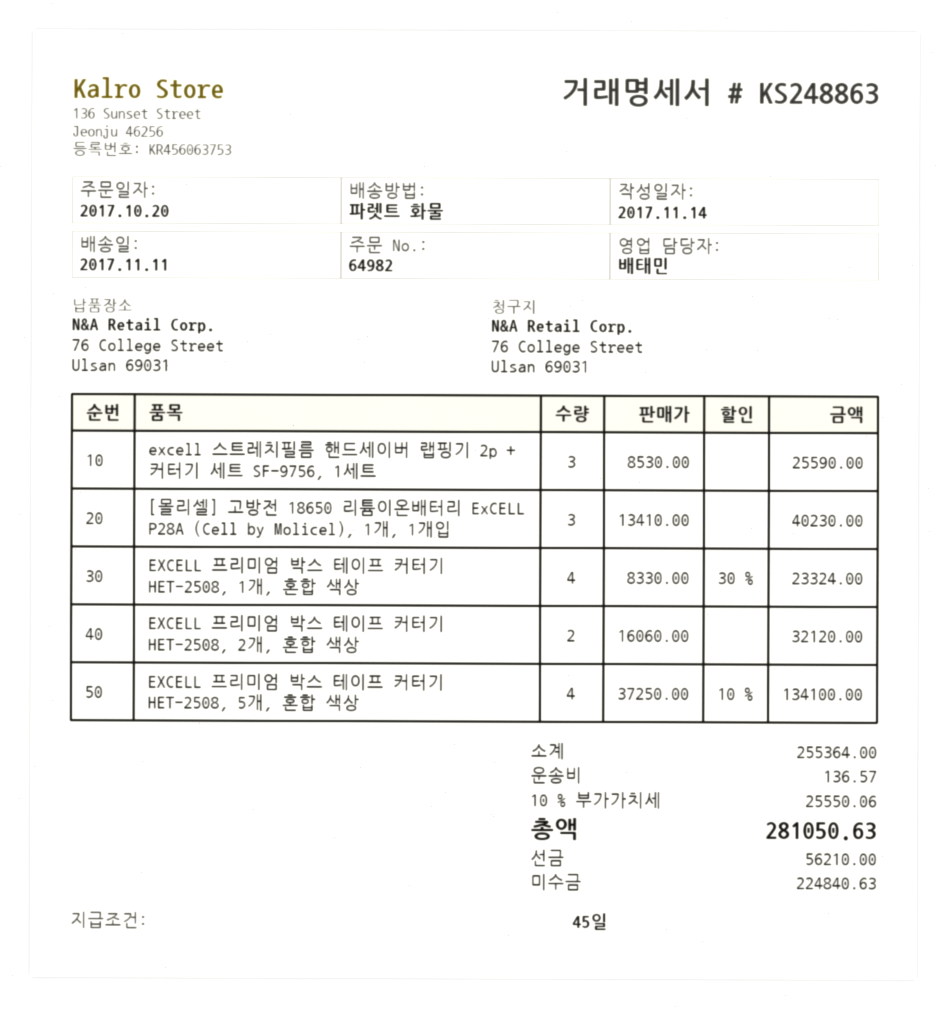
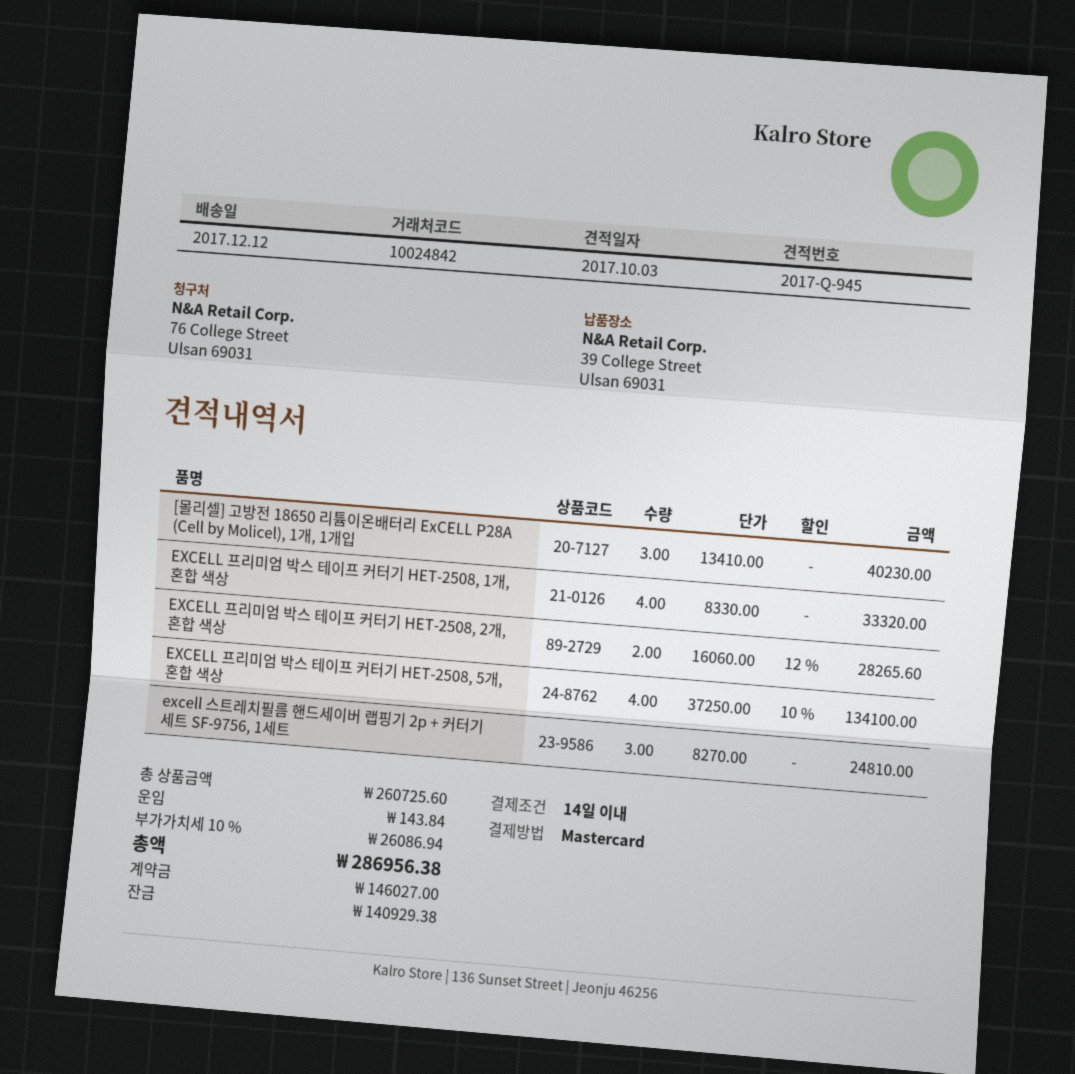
delivery date: 2017-11-11 -> 2017-12-12
payment terms: 45 days -> 14 days
ship to: 76 College Street, Ulsan 69031 -> 39 College Street, Ulsan 69031
excell 스트레치필름 핸드세이버 랩핑기 2p + 커터기 세트 SF-9756, 1세트: 3 x 8530.00 = 25590.00 -> 3 x 8270.00 = 24810.00
EXCELL 프리미엄 박스 테이프 커터기 HET-2508, 1개, 혼합 색상: 4 x 8330.00 - 30% = 23324.00 -> 4 x 8330.00 = 33320.00
EXCELL 프리미엄 박스 테이프 커터기 HET-2508, 2개, 혼합 색상: 2 x 16060.00 = 32120.00 -> 2 x 16060.00 - 12% = 28265.60
subtotal: 255364.00 -> 260725.60
shipping: 136.57 -> 143.84
tax: 10% = 25550.06 -> 10% = 26086.94
total: 281050.63 -> 286956.38
deposit: 56210.00 -> 146027.00
balance: 224840.63 -> 140929.38

